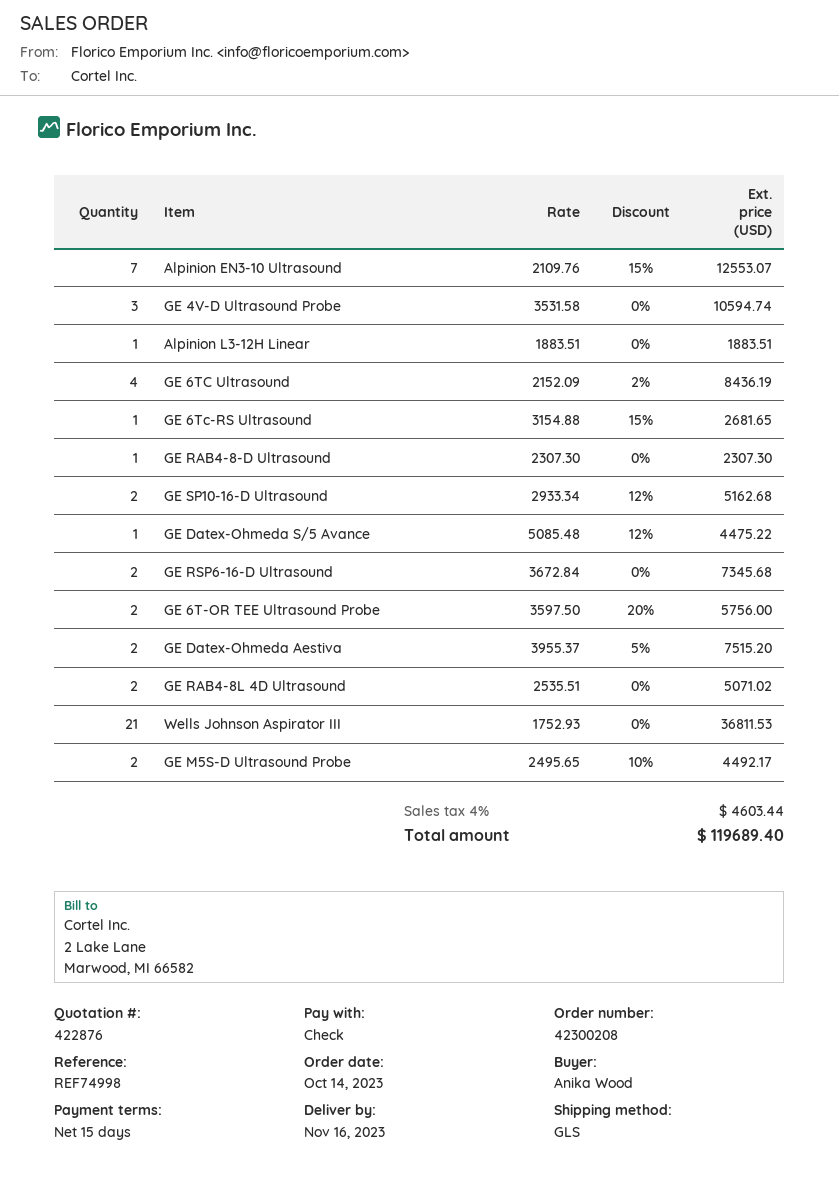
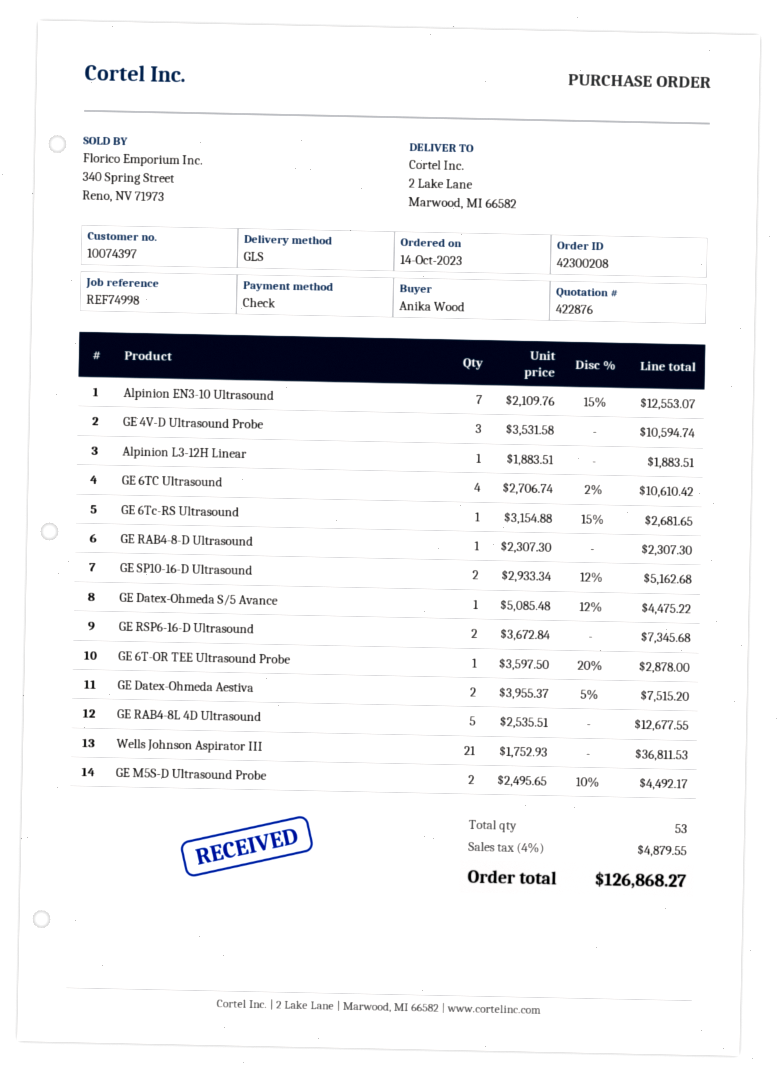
GE 6TC Ultrasound: 4 x 2152.09 - 2% = 8436.19 -> 4 x 2706.74 - 2% = 10610.42
GE 6T-OR TEE Ultrasound Probe: 2 x 3597.50 - 20% = 5756.00 -> 1 x 3597.50 - 20% = 2878.00
GE RAB4-8L 4D Ultrasound: 2 x 2535.51 = 5071.02 -> 5 x 2535.51 = 12677.55
tax: 4% = 4603.44 -> 4% = 4879.55
total: 119689.40 -> 126868.27

